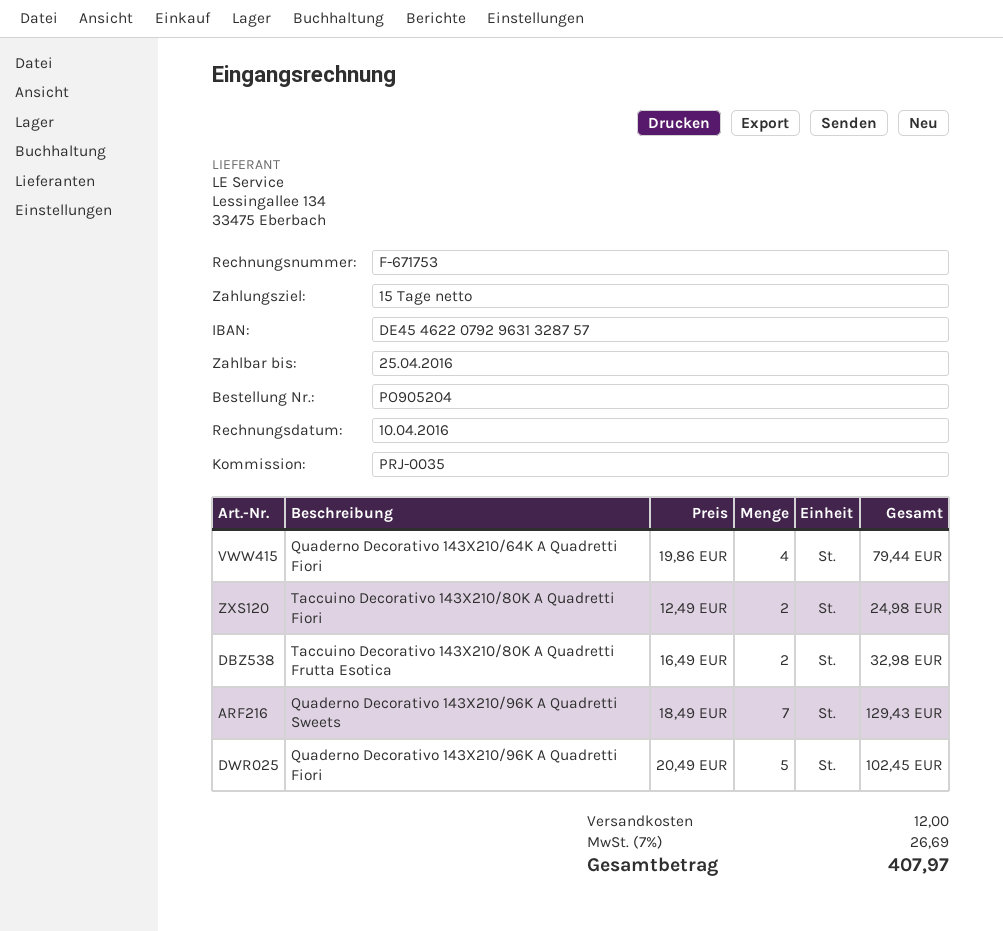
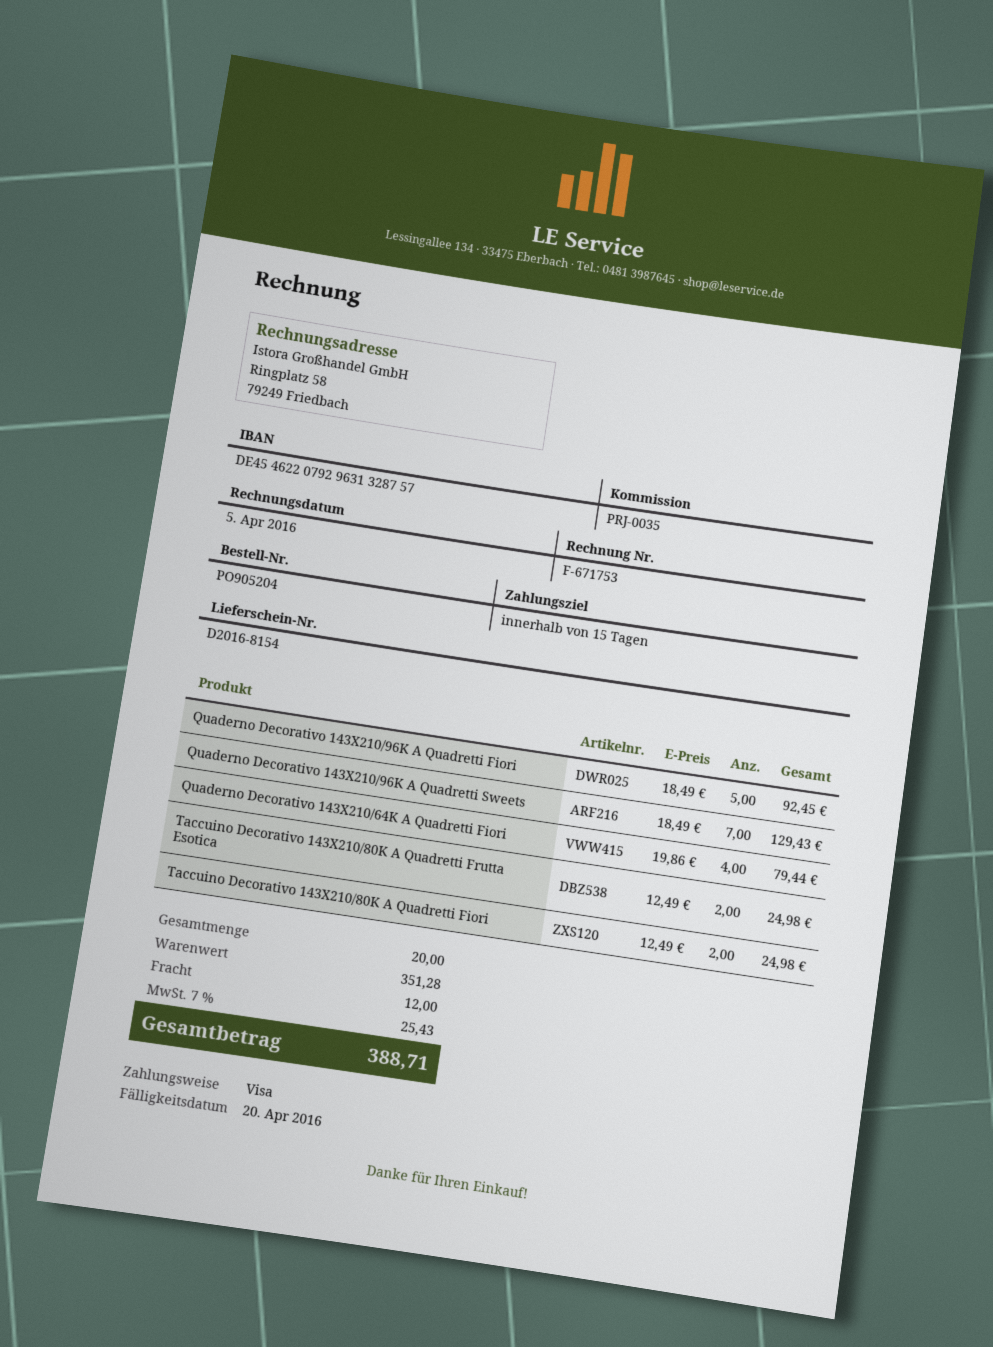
invoice date: 2016-04-10 -> 2016-04-05
due date: 2016-04-25 -> 2016-04-20
Taccuino Decorativo 143X210/80K A Quadretti Frutta Esotica: 2 x 16.49 = 32.98 -> 2 x 12.49 = 24.98
Quaderno Decorativo 143X210/96K A Quadretti Fiori: 5 x 20.49 = 102.45 -> 5 x 18.49 = 92.45
tax: 7% = 26.69 -> 7% = 25.43
total: 407.97 -> 388.71

